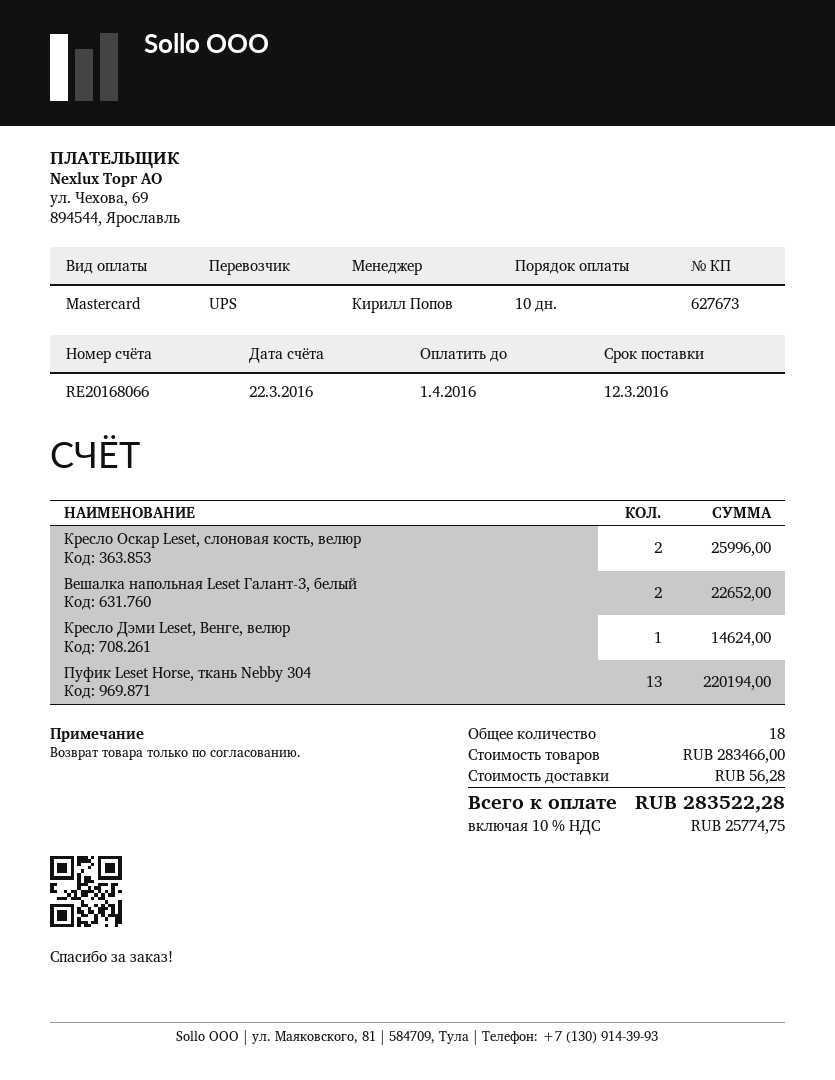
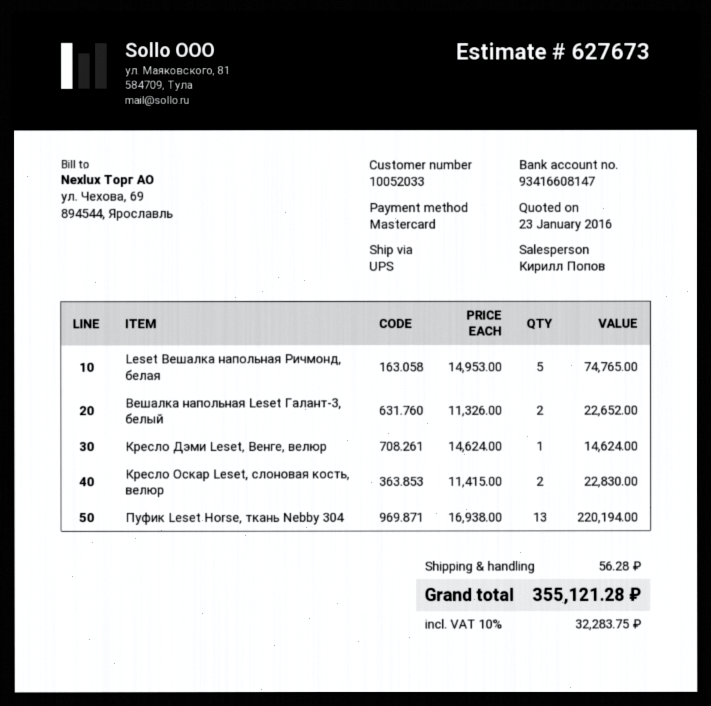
Кресло Оскар Leset, слоновая кость, велюр: 2 for 25996.00 -> 2 for 22830.00
Leset Вешалка напольная Ричмонд, белая: none -> 5 for 74765.00
tax: 10% = 25774.75 -> 10% = 32283.75
total: 283522.28 -> 355121.28

